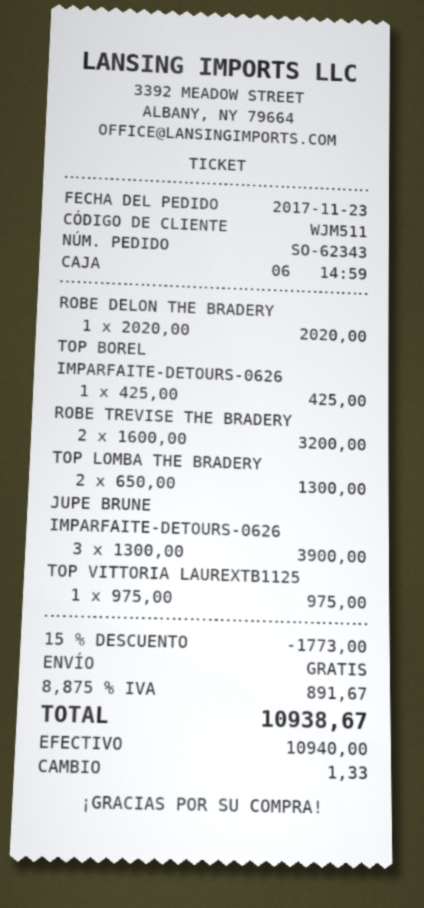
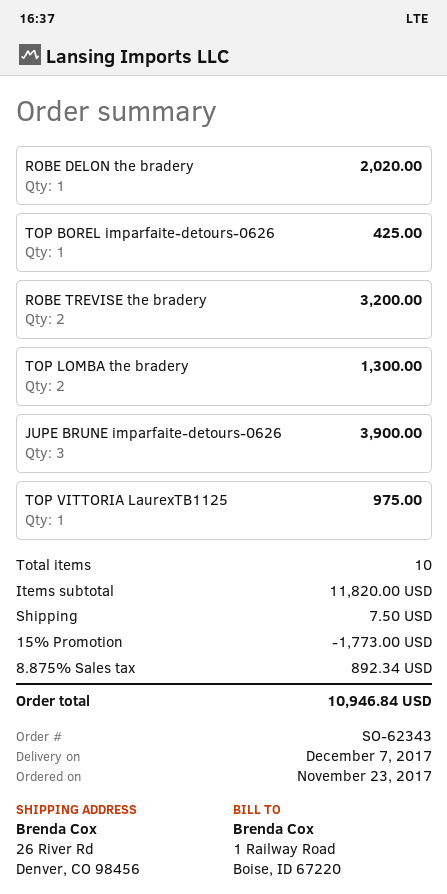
shipping: 0.00 -> 7.50
tax: 8.875% = 891.67 -> 8.875% = 892.34
total: 10938.67 -> 10946.84

